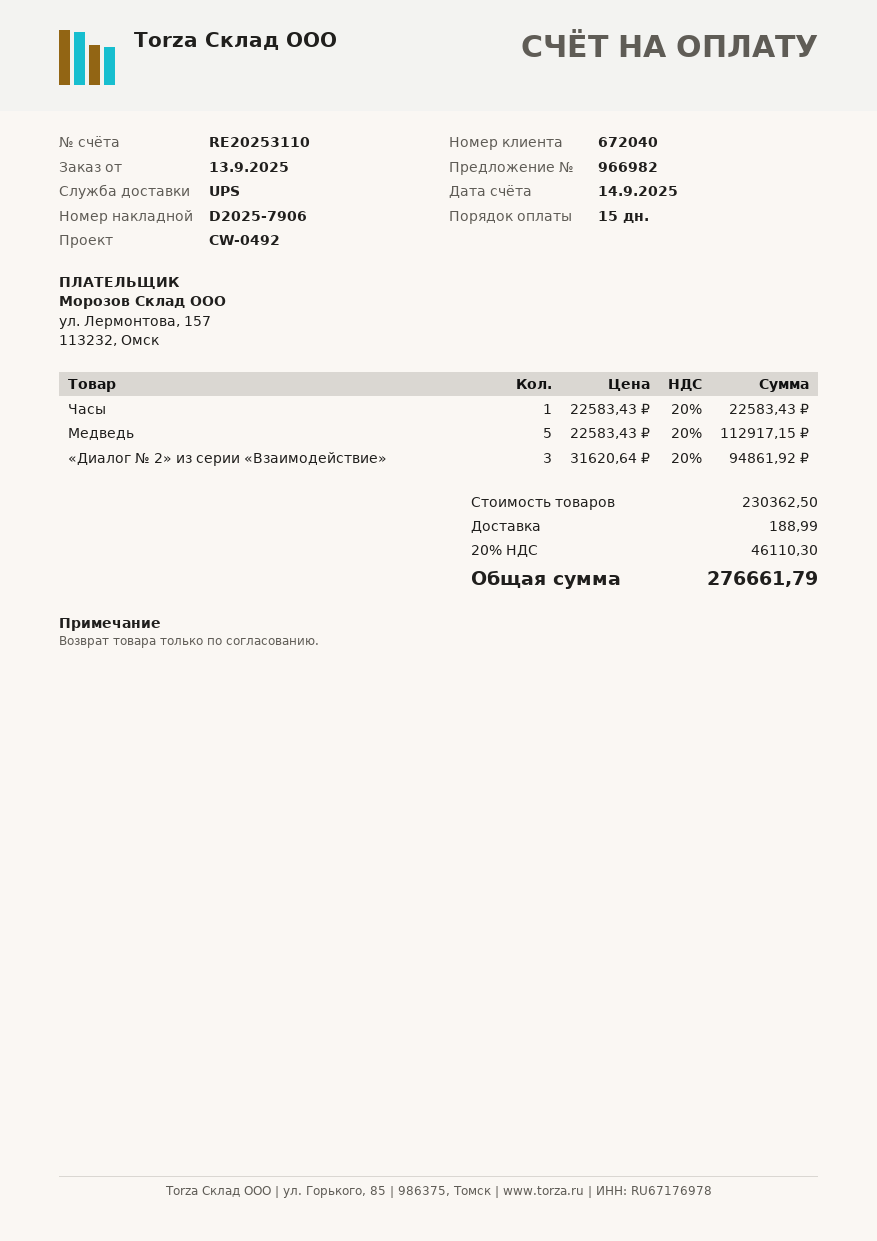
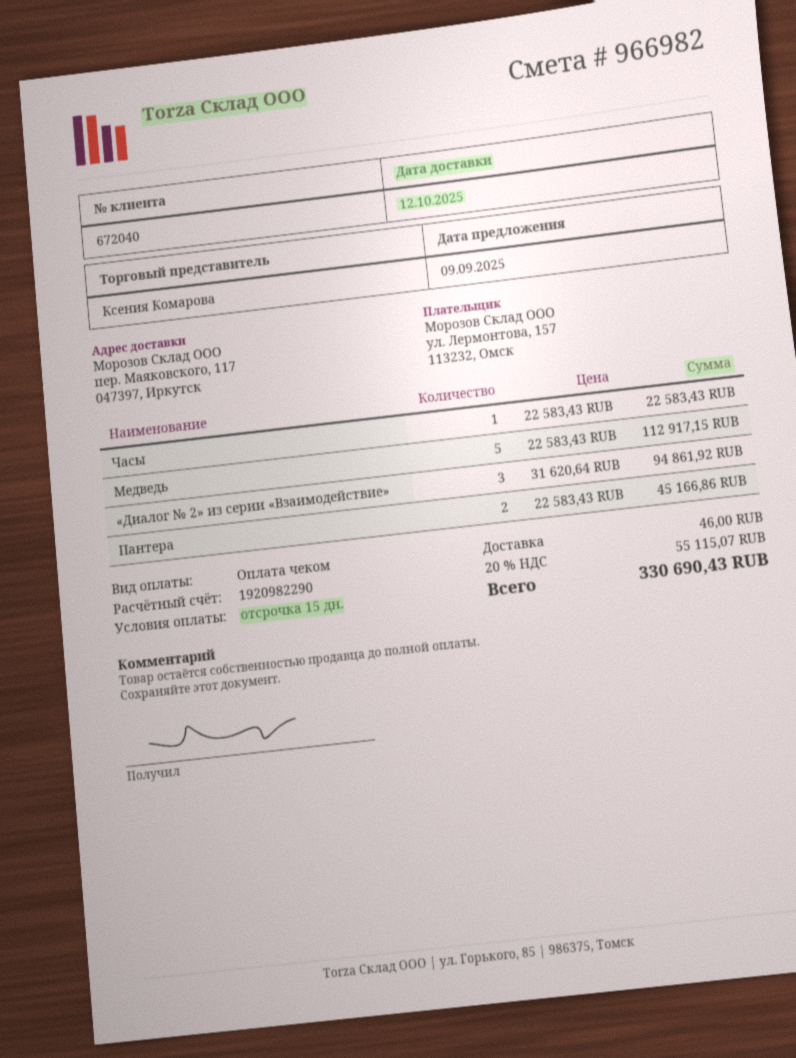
Пантера: none -> 2 x 22583.43 = 45166.86
shipping: 188.99 -> 46.00
tax: 20% = 46110.30 -> 20% = 55115.07
total: 276661.79 -> 330690.43

